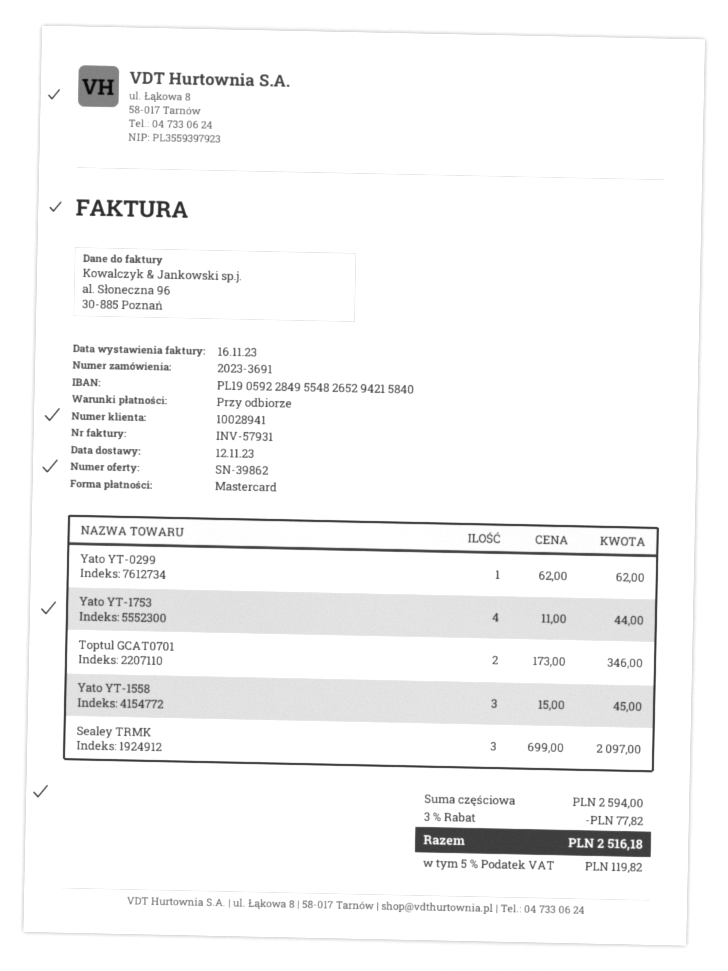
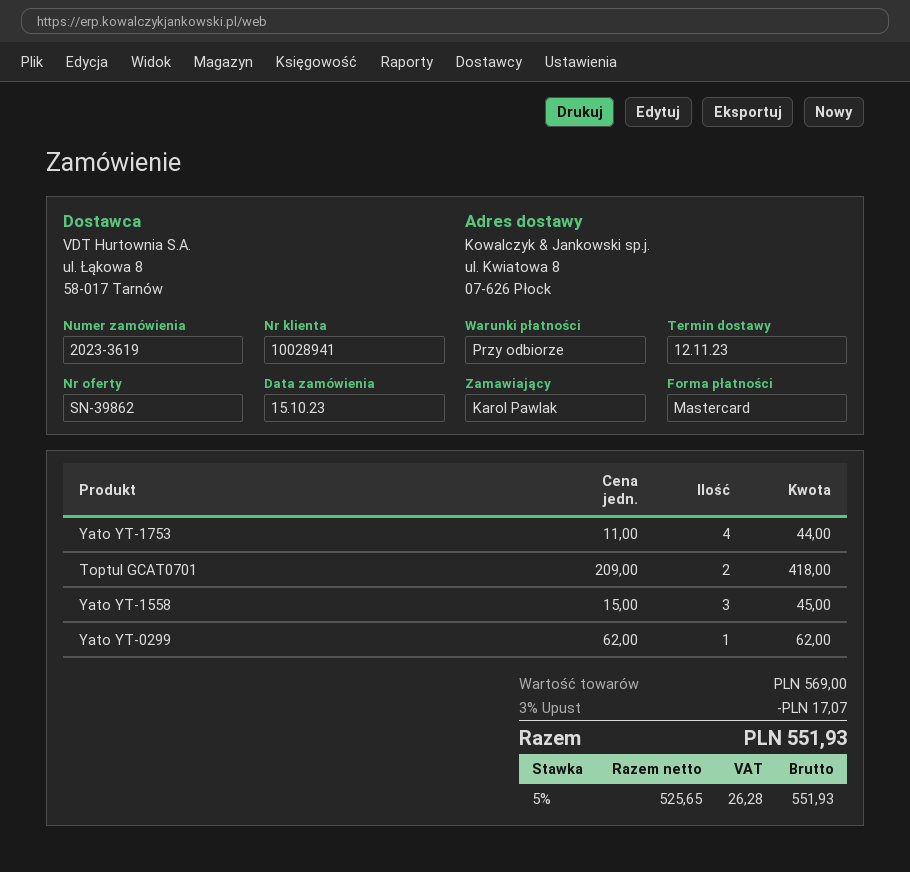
order number: 2023-3691 -> 2023-3619
Toptul GCAT0701: 2 x 173.00 = 346.00 -> 2 x 209.00 = 418.00
Sealey TRMK: 3 x 699.00 = 2097.00 -> none
subtotal: 2594.00 -> 569.00
discount: 3% = 77.82 -> 3% = 17.07
tax: 5% = 119.82 -> 5% = 26.28
total: 2516.18 -> 551.93

